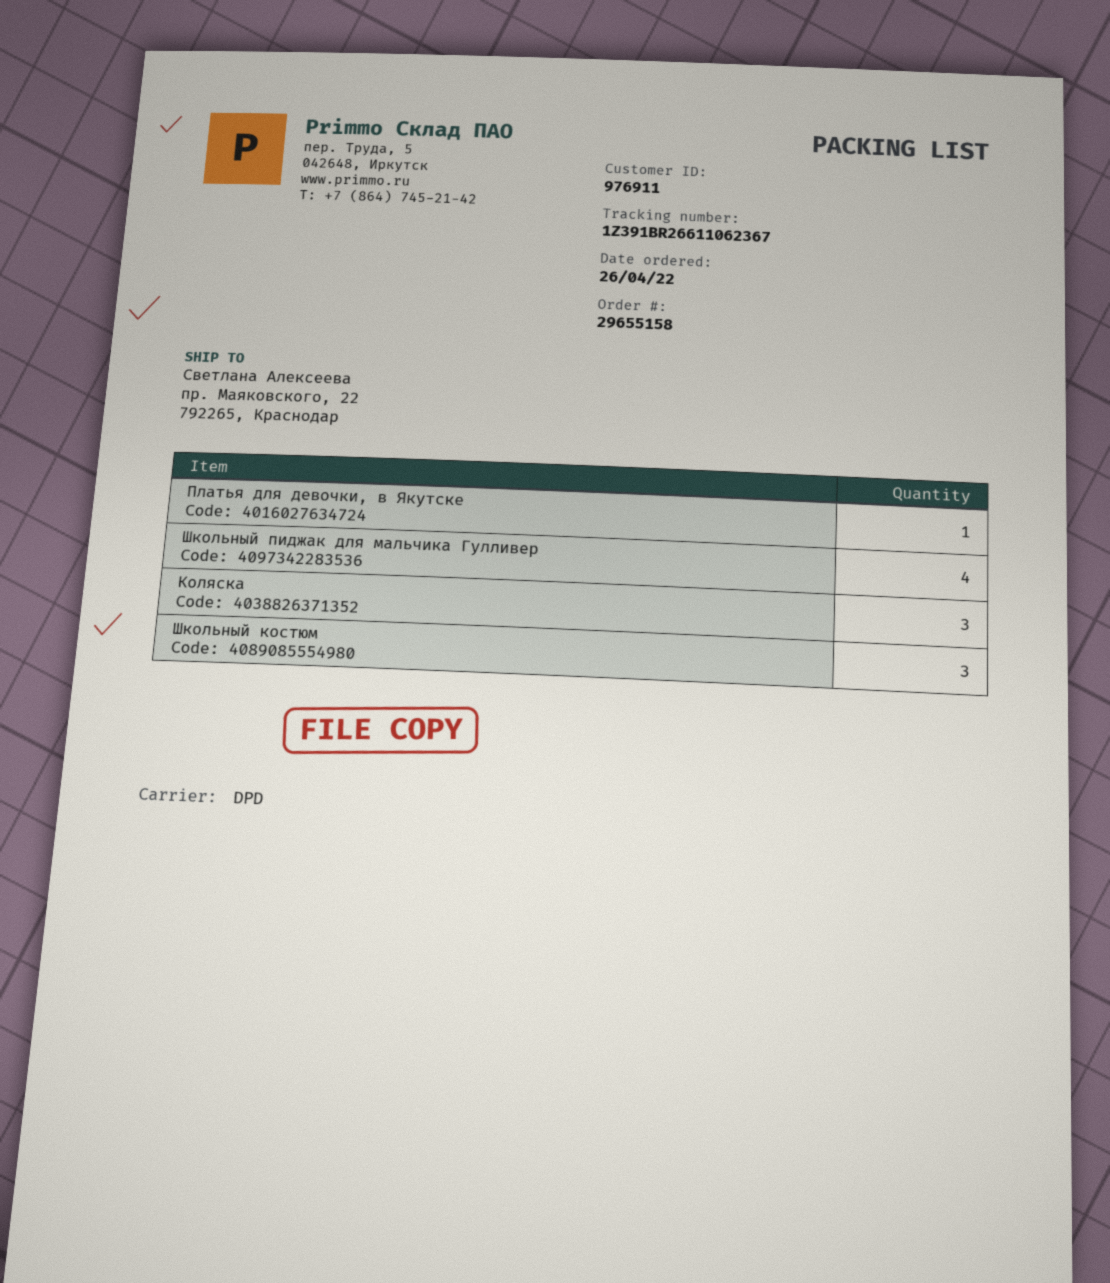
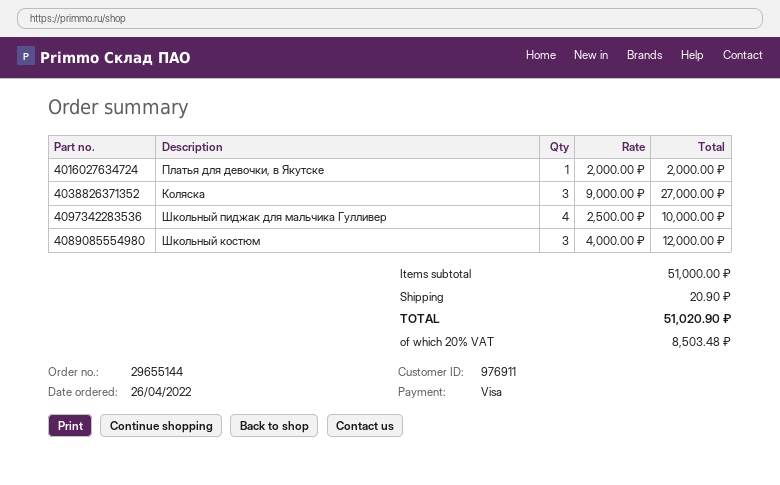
order number: 29655158 -> 29655144

